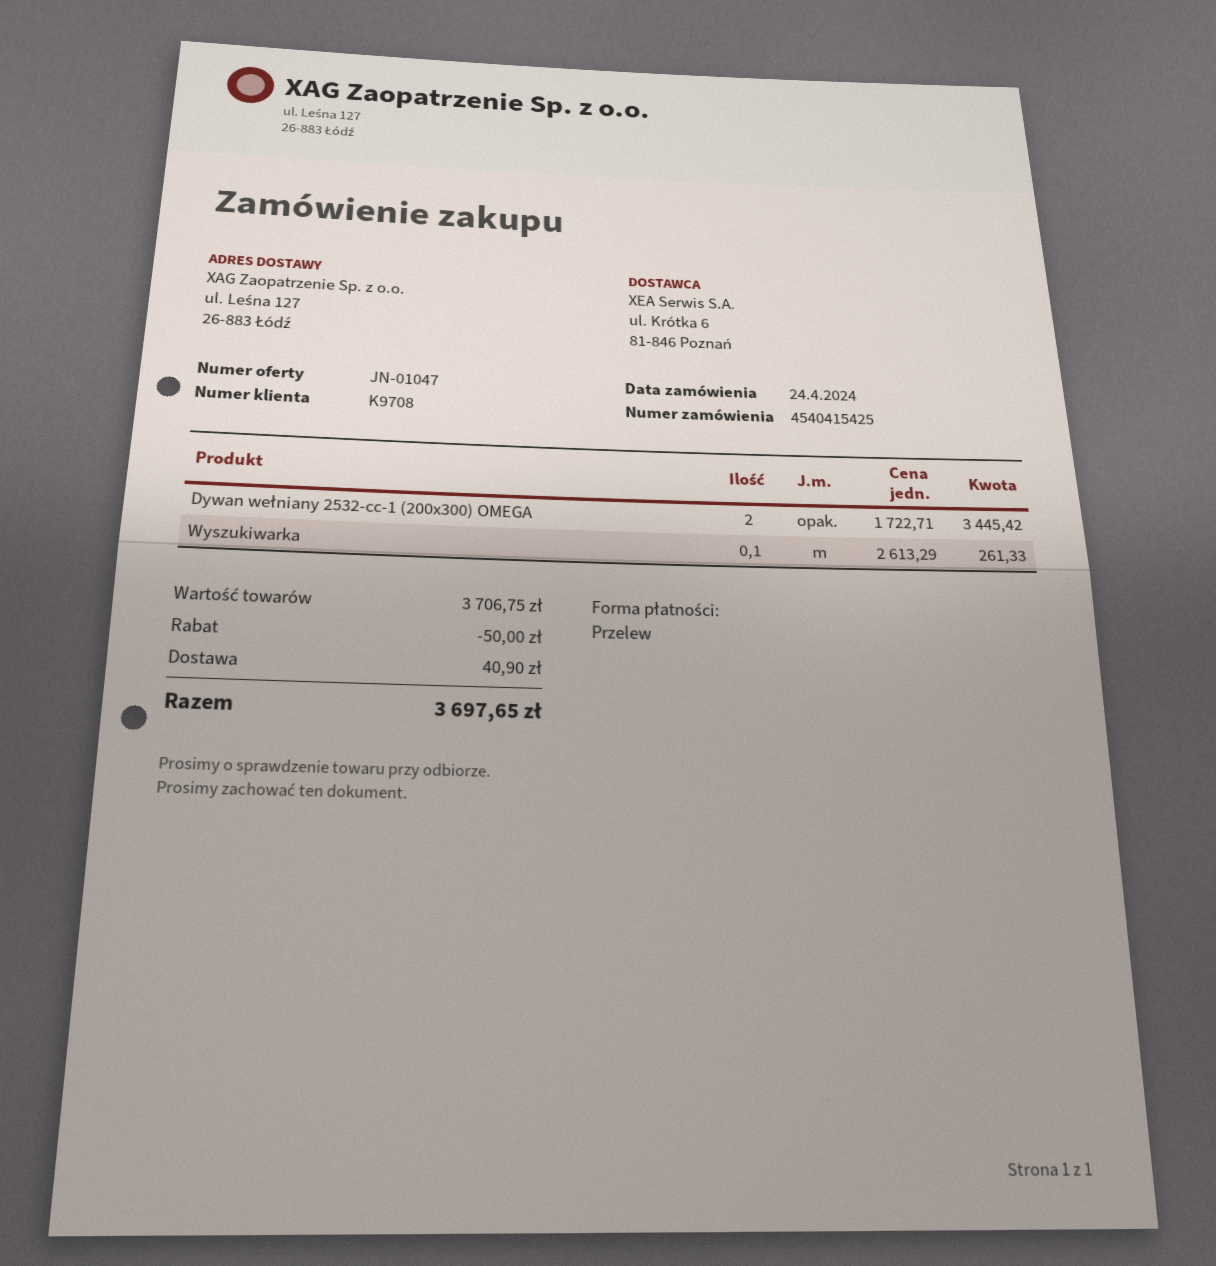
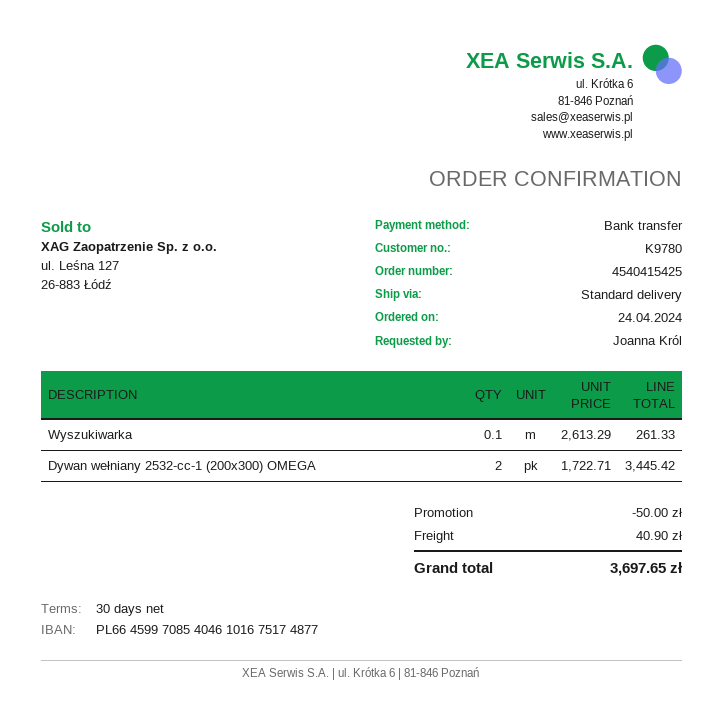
customer number: K9708 -> K9780

